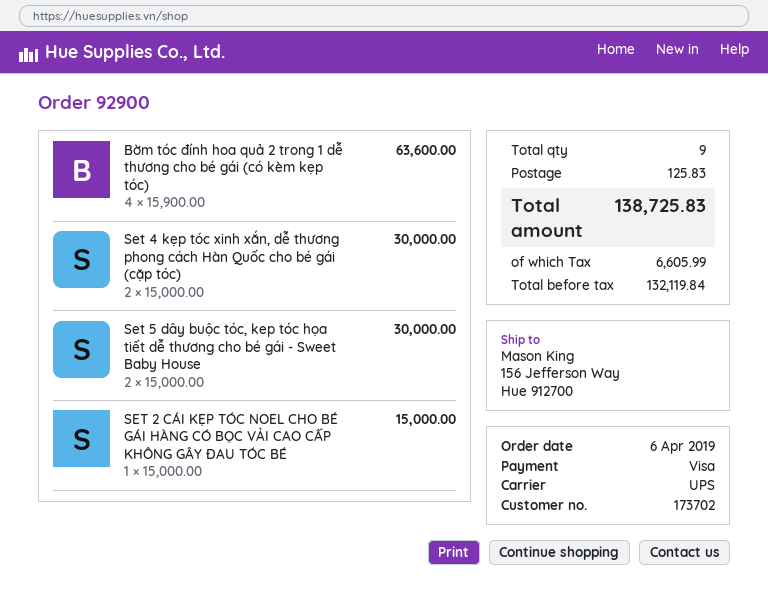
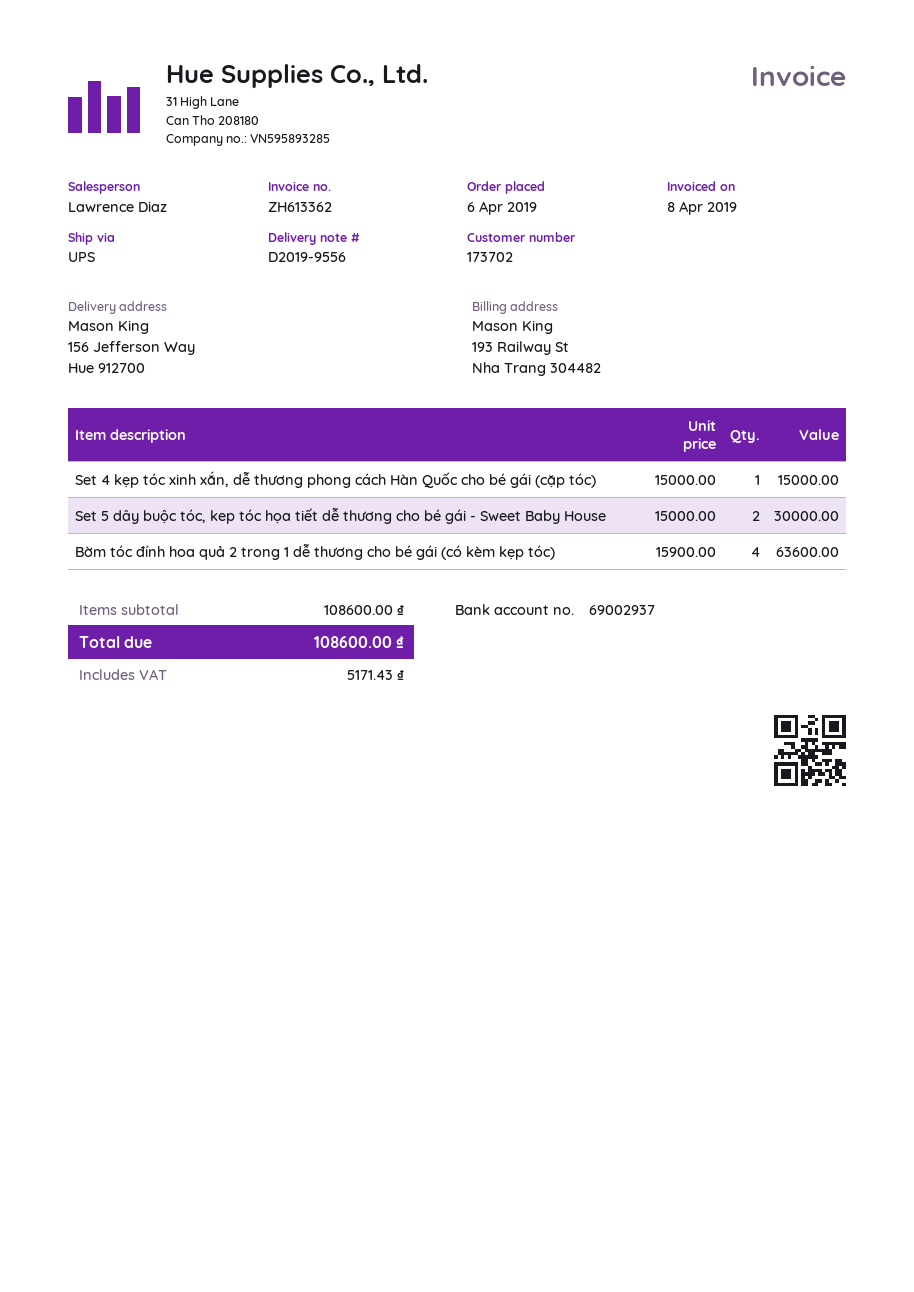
Set 4 kẹp tóc xinh xắn, dễ thương phong cách Hàn Quốc cho bé gái (cặp tóc): 2 x 15000.00 = 30000.00 -> 1 x 15000.00 = 15000.00
SET 2 CÁI KẸP TÓC NOEL CHO BÉ GÁI HÀNG CÓ BỌC VẢI CAO CẤP KHÔNG GÂY ĐAU TÓC BÉ: 1 x 15000.00 = 15000.00 -> none
shipping: 125.83 -> none
tax: 6605.99 -> 5171.43
total: 138725.83 -> 108600.00

